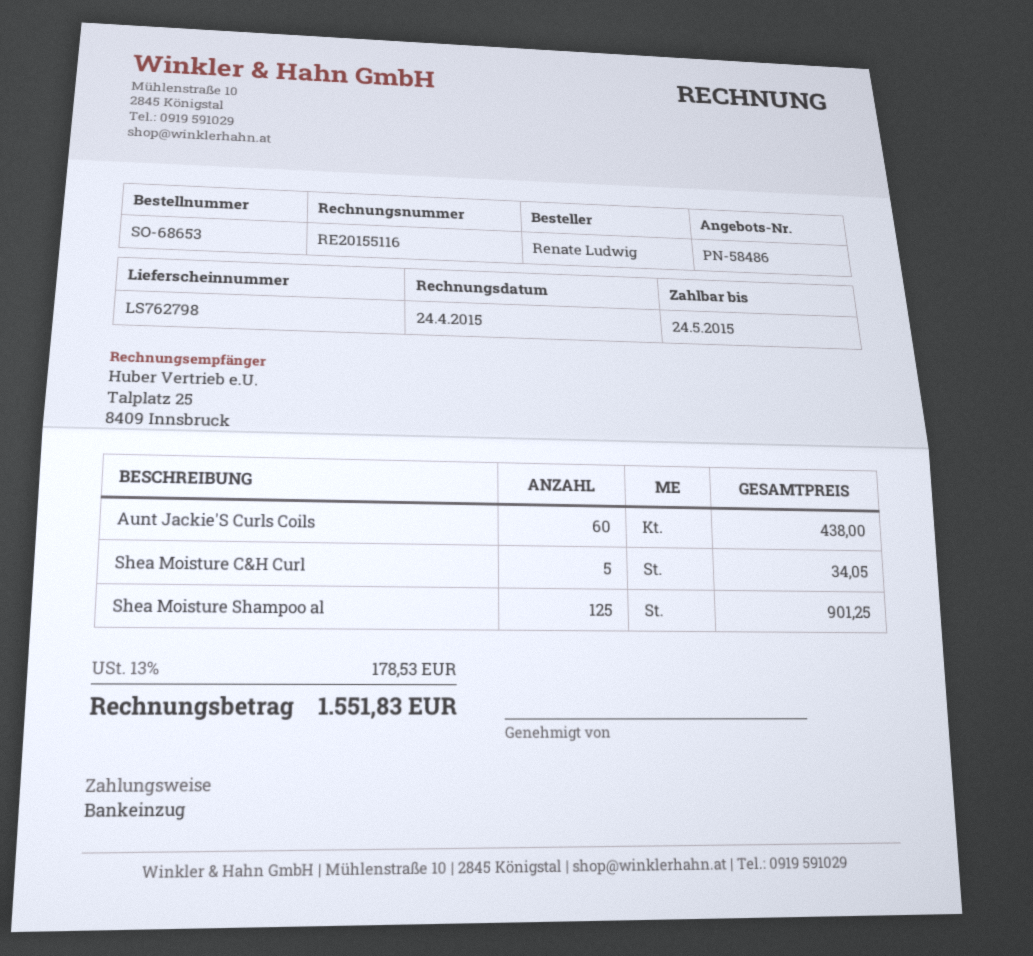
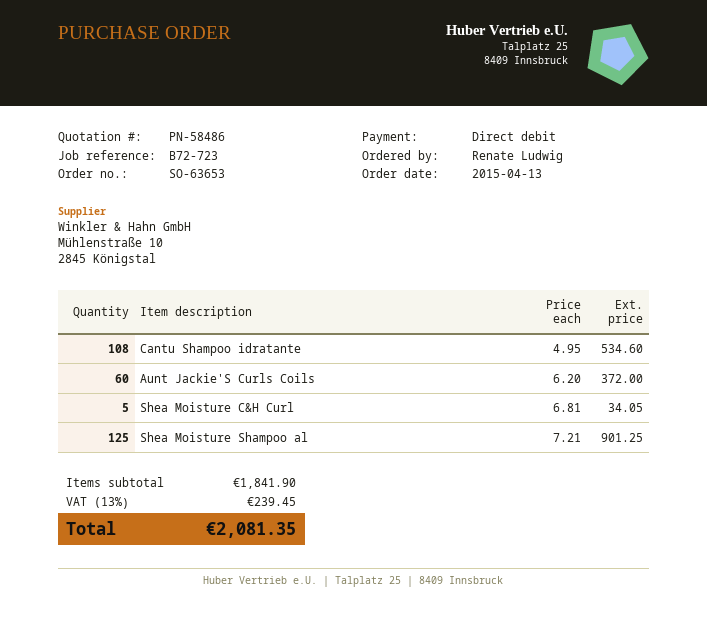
order number: SO-68653 -> SO-63653
Aunt Jackie'S Curls Coils: 60 for 438.00 -> 60 for 372.00
Cantu Shampoo idratante: none -> 108 for 534.60
tax: 13% = 178.53 -> 13% = 239.45
total: 1551.83 -> 2081.35

